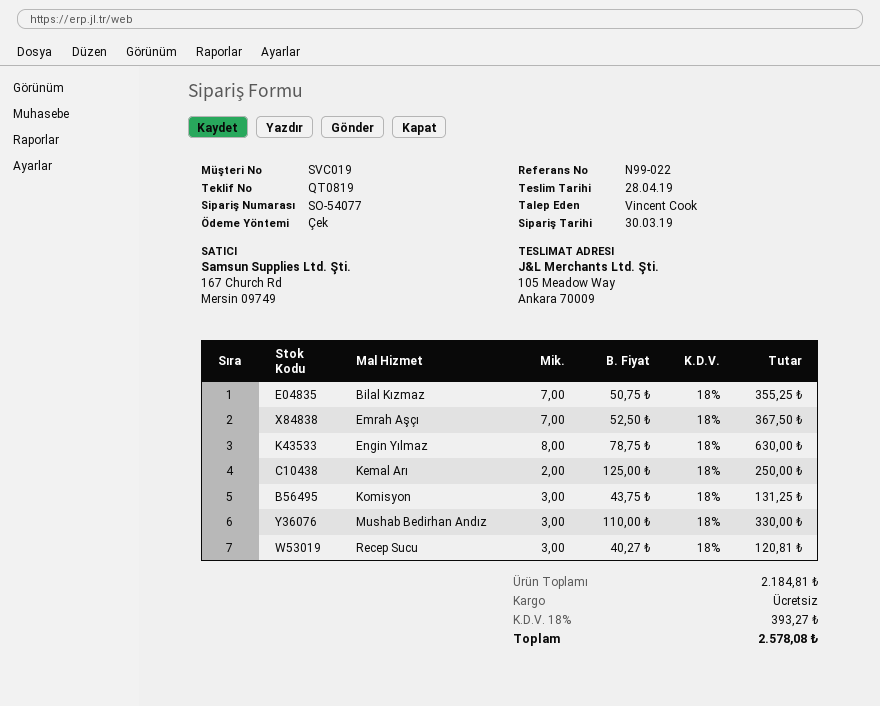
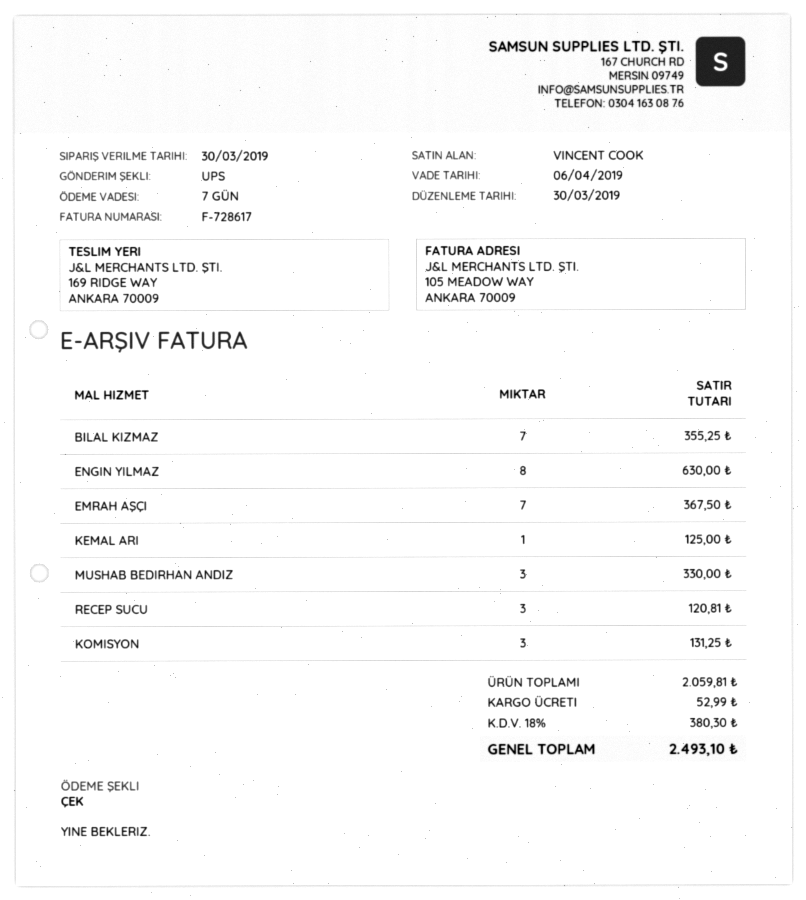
ship to: 105 Meadow Way, Ankara 70009 -> 169 RIDGE WAY, ANKARA 70009
Kemal Arı: 2 for 250.00 -> 1 for 125.00
subtotal: 2184.81 -> 2059.81
shipping: 0.00 -> 52.99
tax: 18% = 393.27 -> 18% = 380.30
total: 2578.08 -> 2493.10

